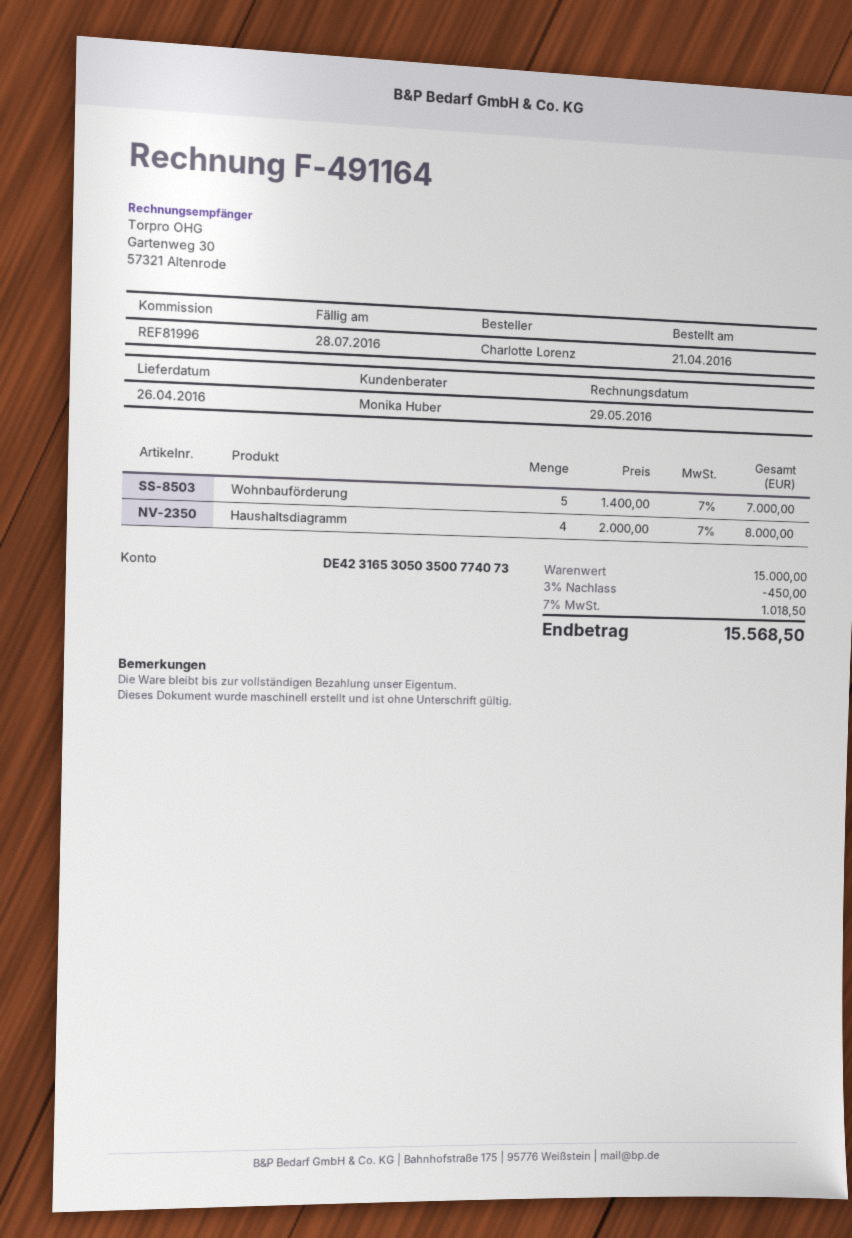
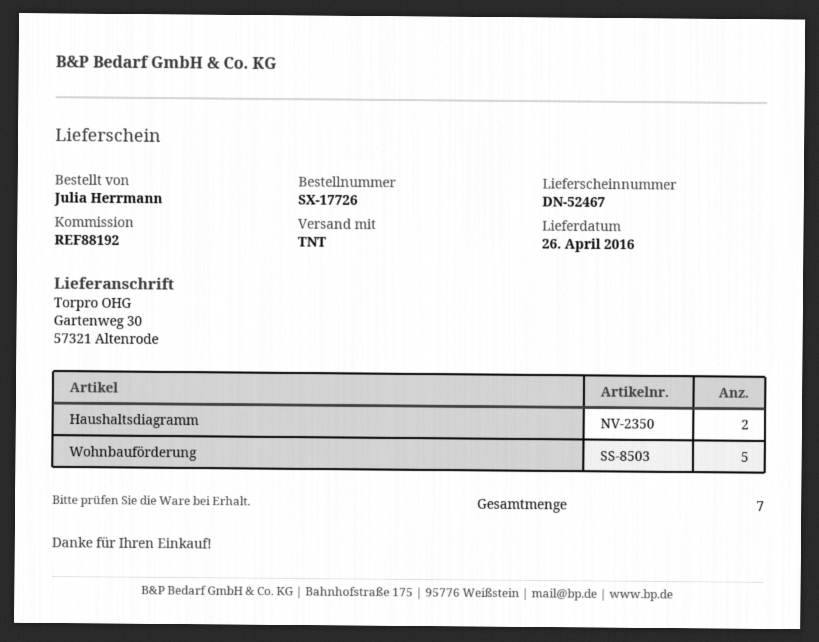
reference: REF81996 -> REF88192
ordered by: Charlotte Lorenz -> Julia Herrmann
Haushaltsdiagramm: 4 -> 2

